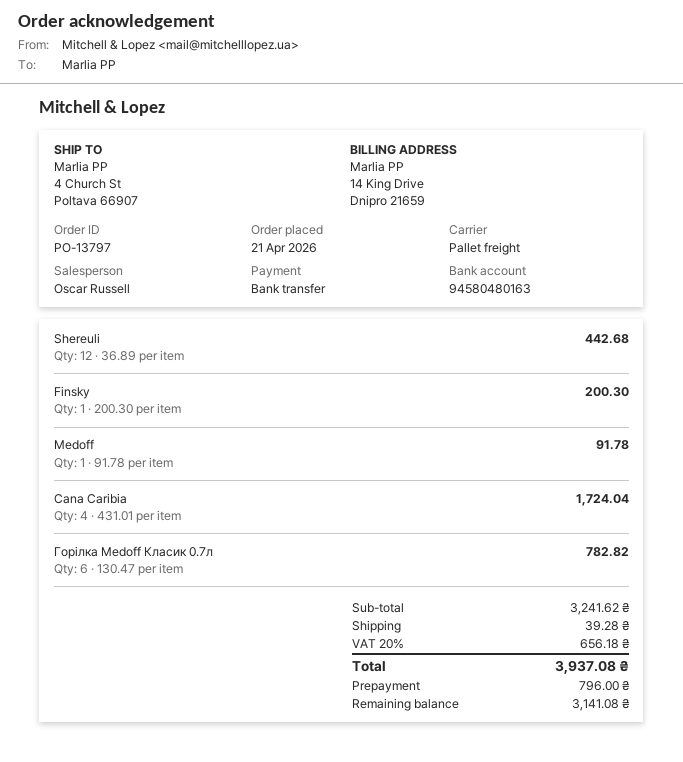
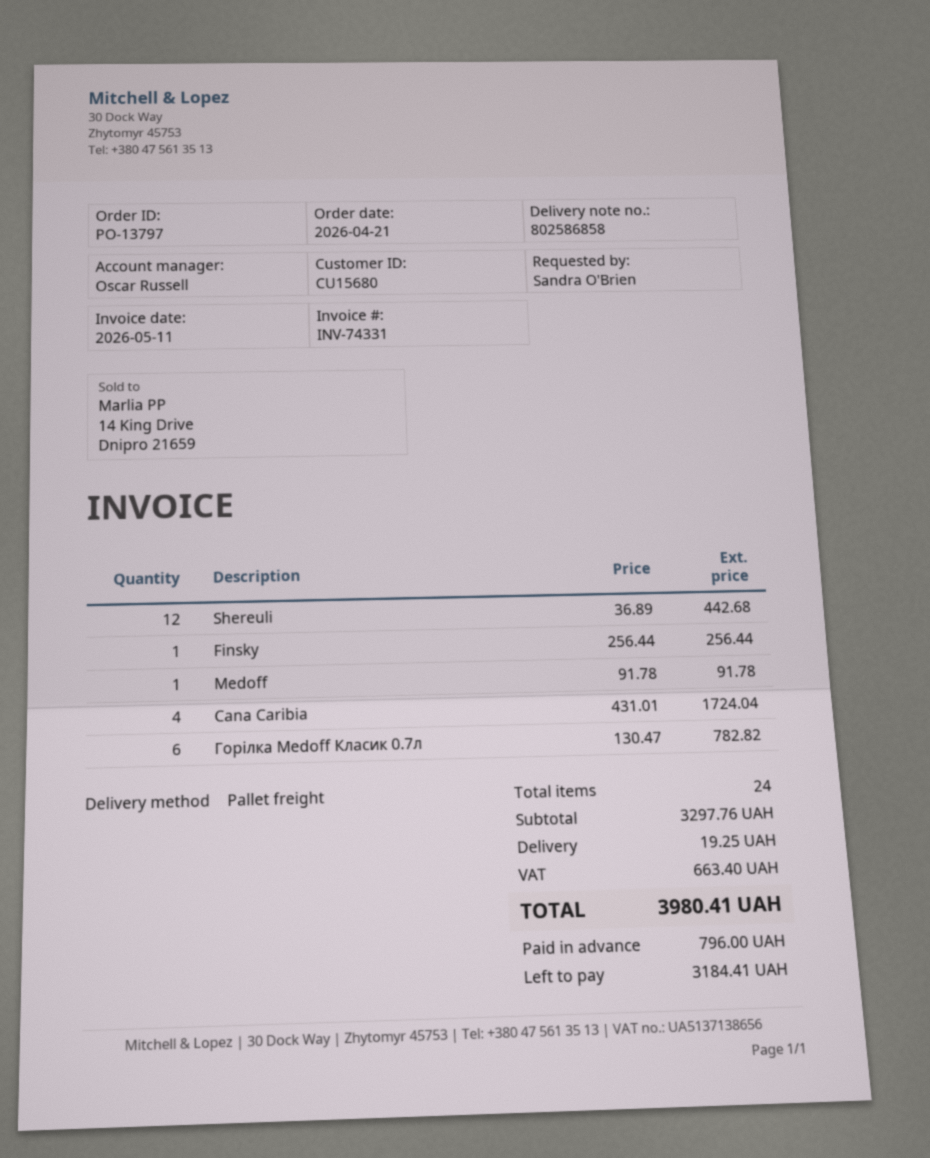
Finsky: 1 x 200.30 = 200.30 -> 1 x 256.44 = 256.44
subtotal: 3241.62 -> 3297.76
shipping: 39.28 -> 19.25
tax: 656.18 -> 663.40
total: 3937.08 -> 3980.41
balance: 3141.08 -> 3184.41

